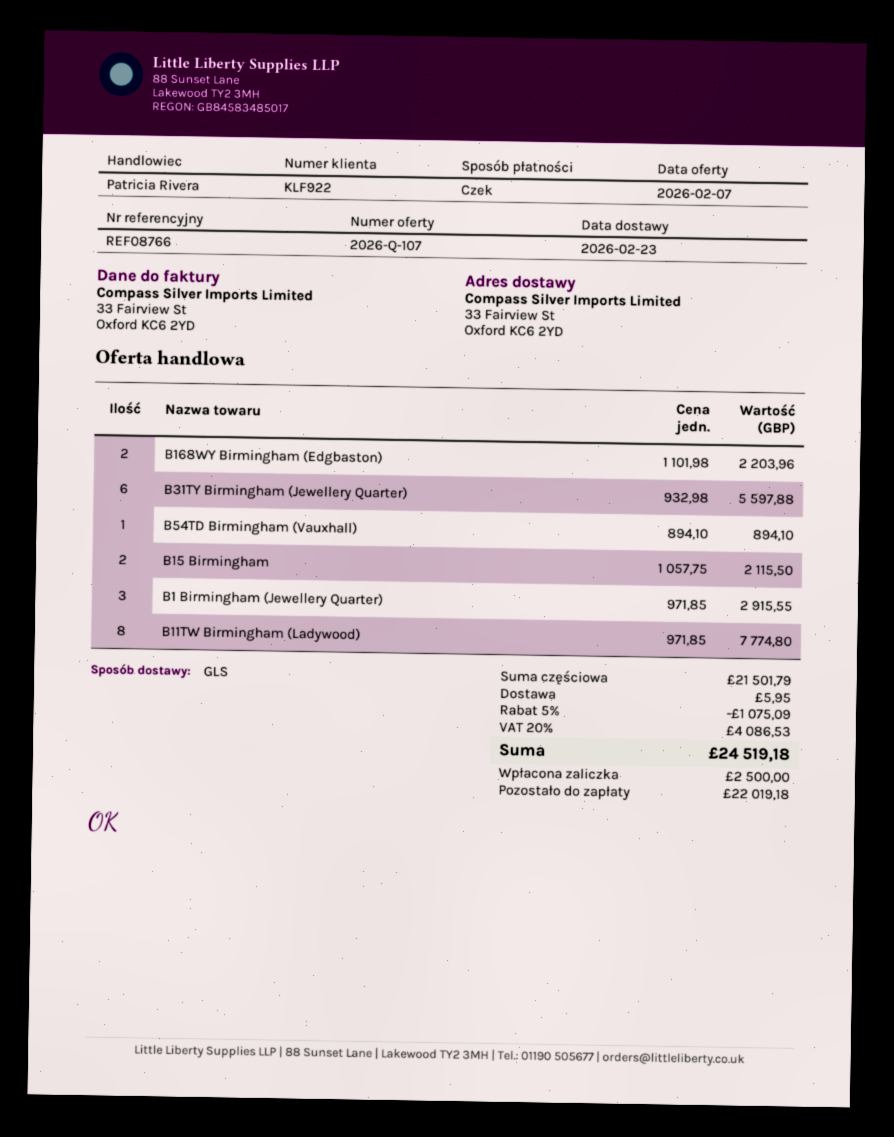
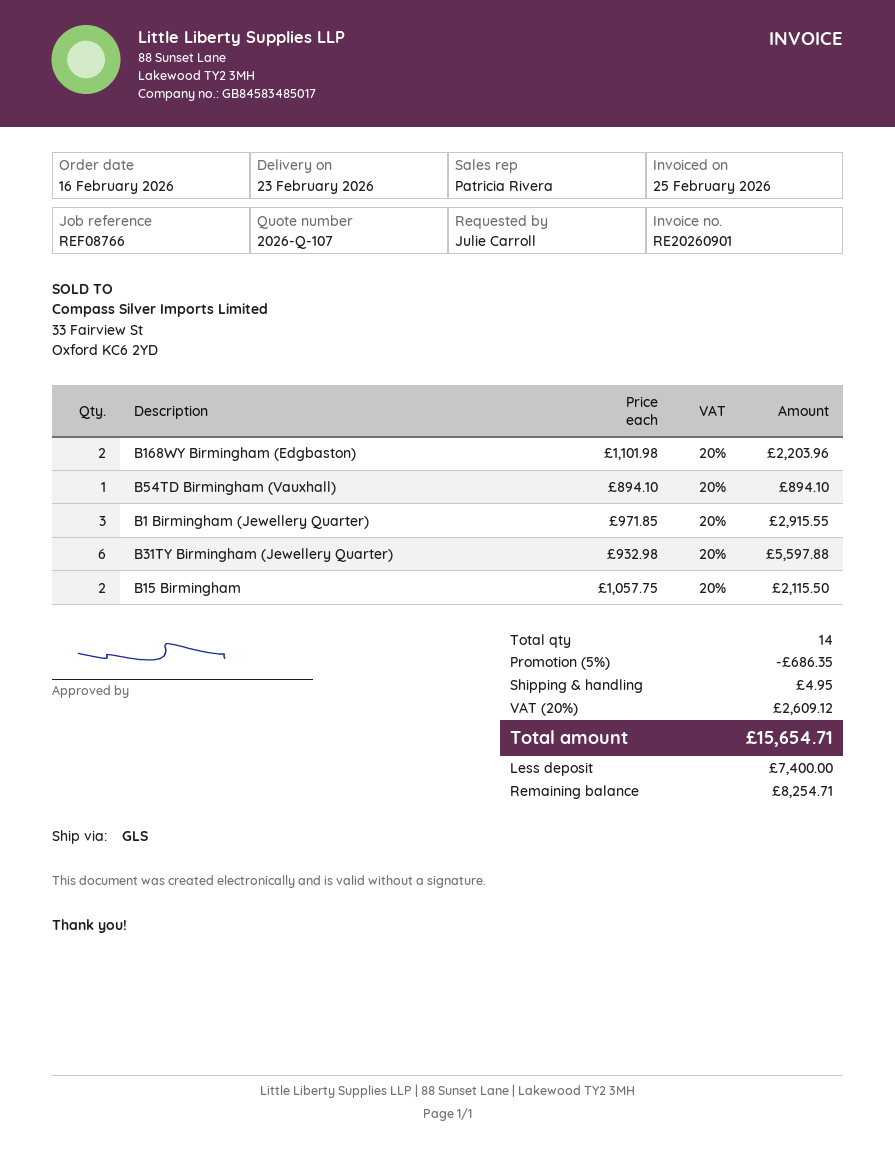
B11TW Birmingham (Ladywood): 8 x 971.85 = 7774.80 -> none
discount: 5% = 1075.09 -> 5% = 686.35
shipping: 5.95 -> 4.95
tax: 20% = 4086.53 -> 20% = 2609.12
total: 24519.18 -> 15654.71
deposit: 2500.00 -> 7400.00
balance: 22019.18 -> 8254.71

